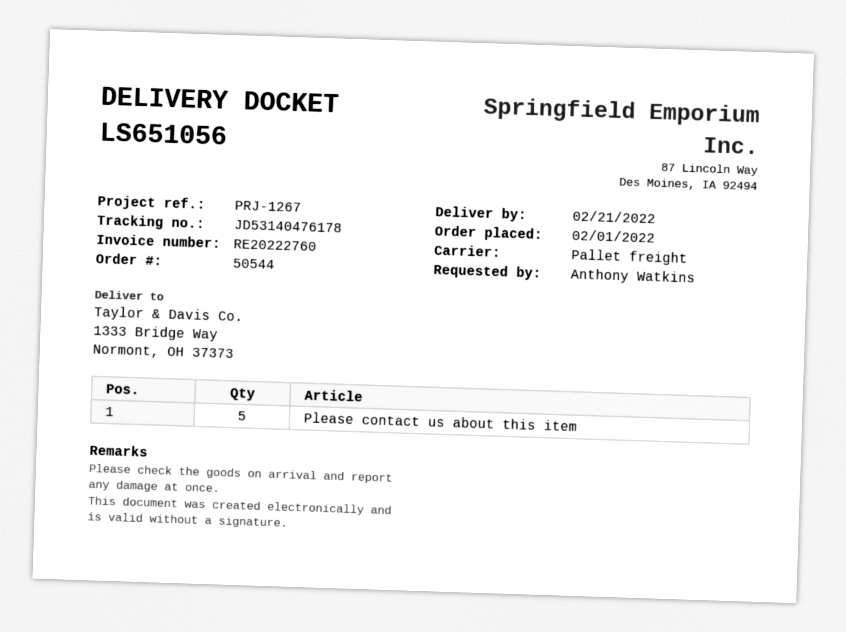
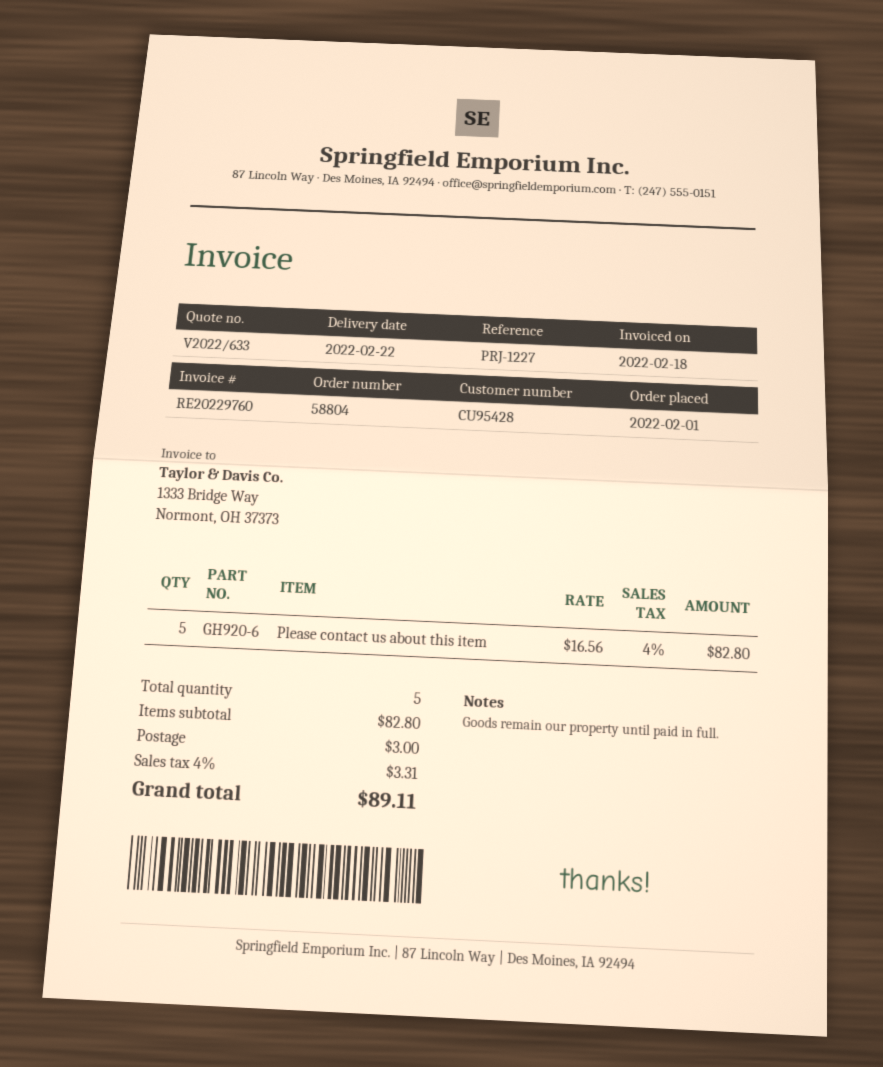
order number: 50544 -> 58804
delivery date: 2022-02-21 -> 2022-02-22
invoice number: RE20222760 -> RE20229760
reference: PRJ-1267 -> PRJ-1227

